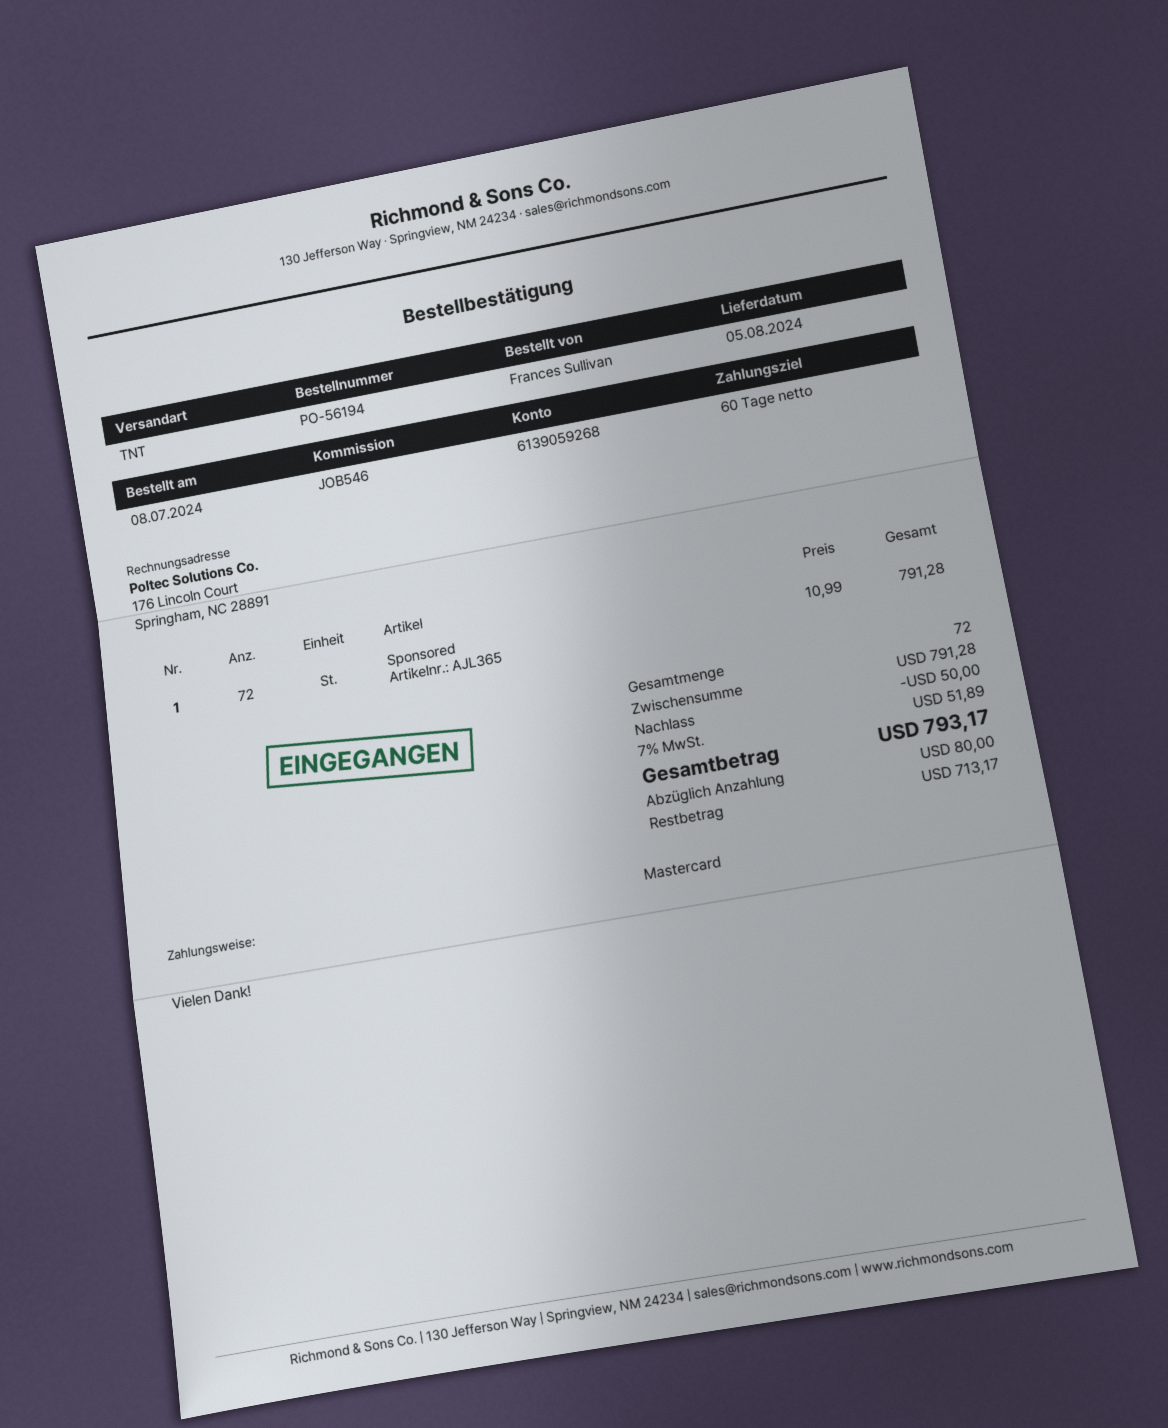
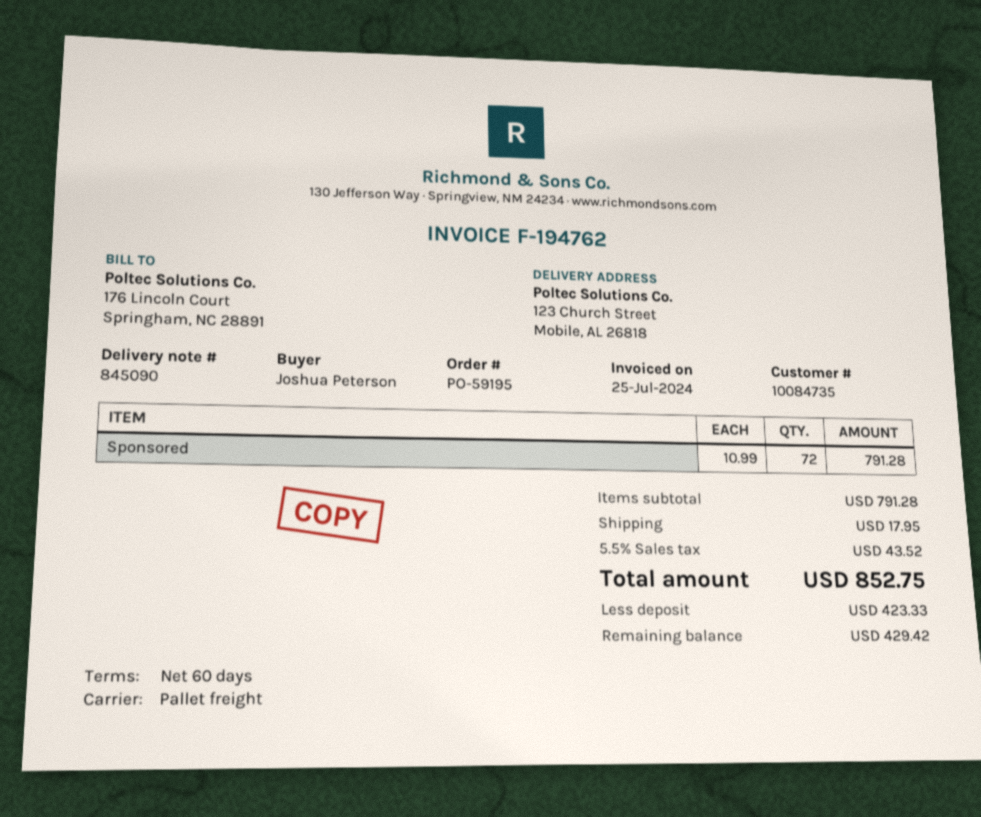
order number: PO-56194 -> PO-59195
ordered by: Frances Sullivan -> Joshua Peterson
shipping method: TNT -> pallet freight
discount: 50.00 -> none
shipping: none -> 17.95
tax: 7% = 51.89 -> 5.5% = 43.52
total: 793.17 -> 852.75
deposit: 80.00 -> 423.33
balance: 713.17 -> 429.42

